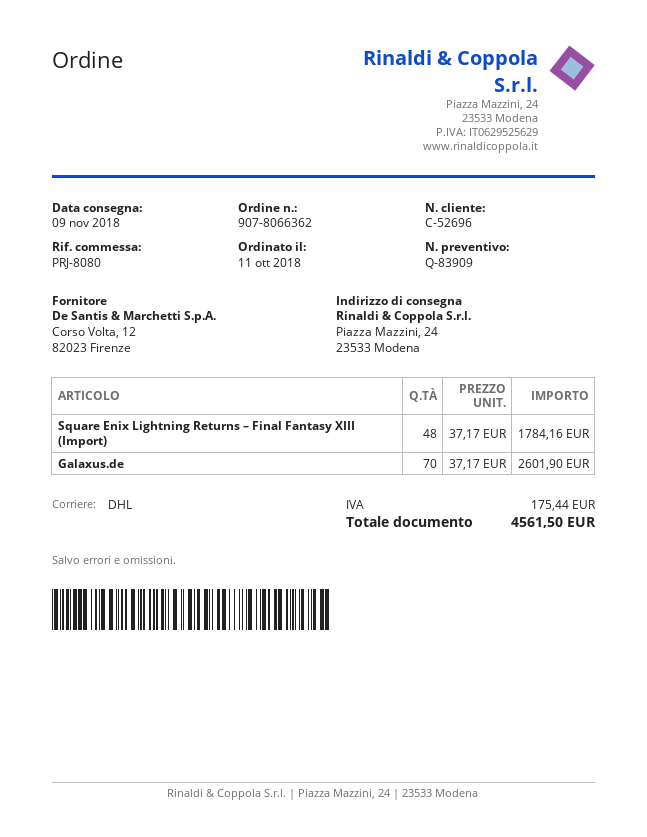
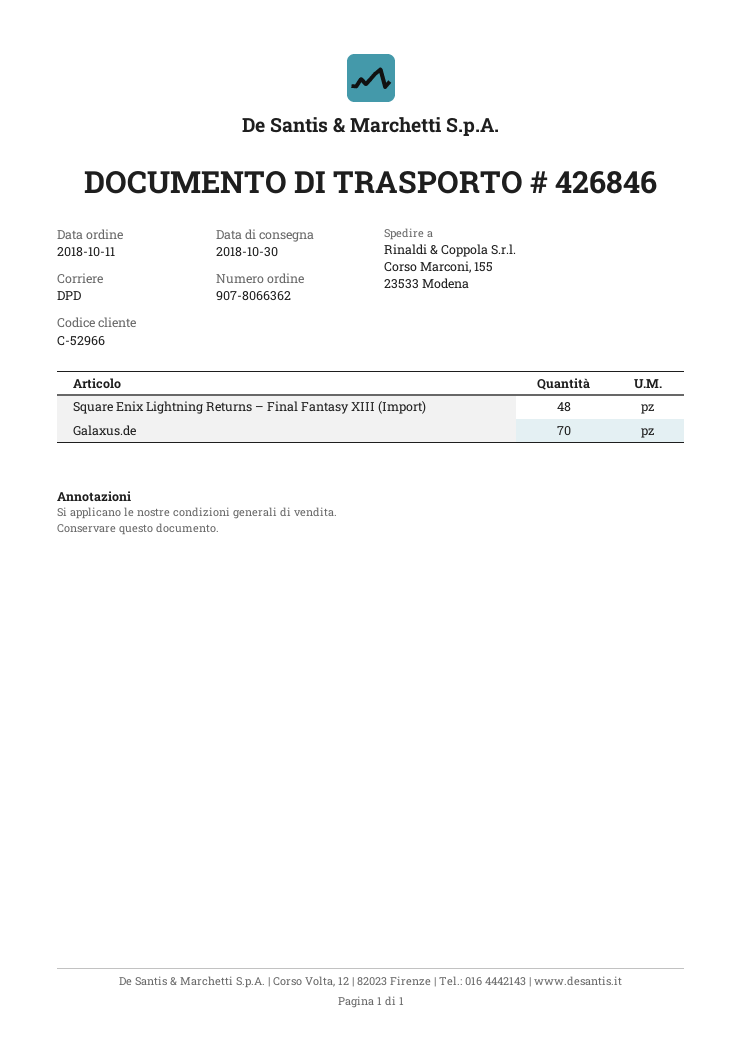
delivery date: 2018-11-09 -> 2018-10-30
customer number: C-52696 -> C-52966
shipping method: DHL -> DPD
ship to: Piazza Mazzini, 24, 23533 Modena -> Corso Marconi, 155, 23533 Modena

